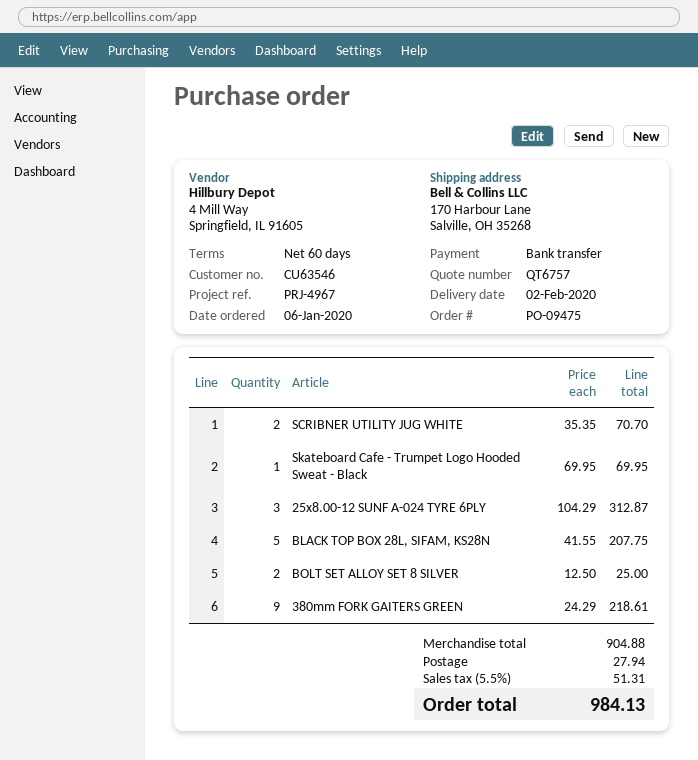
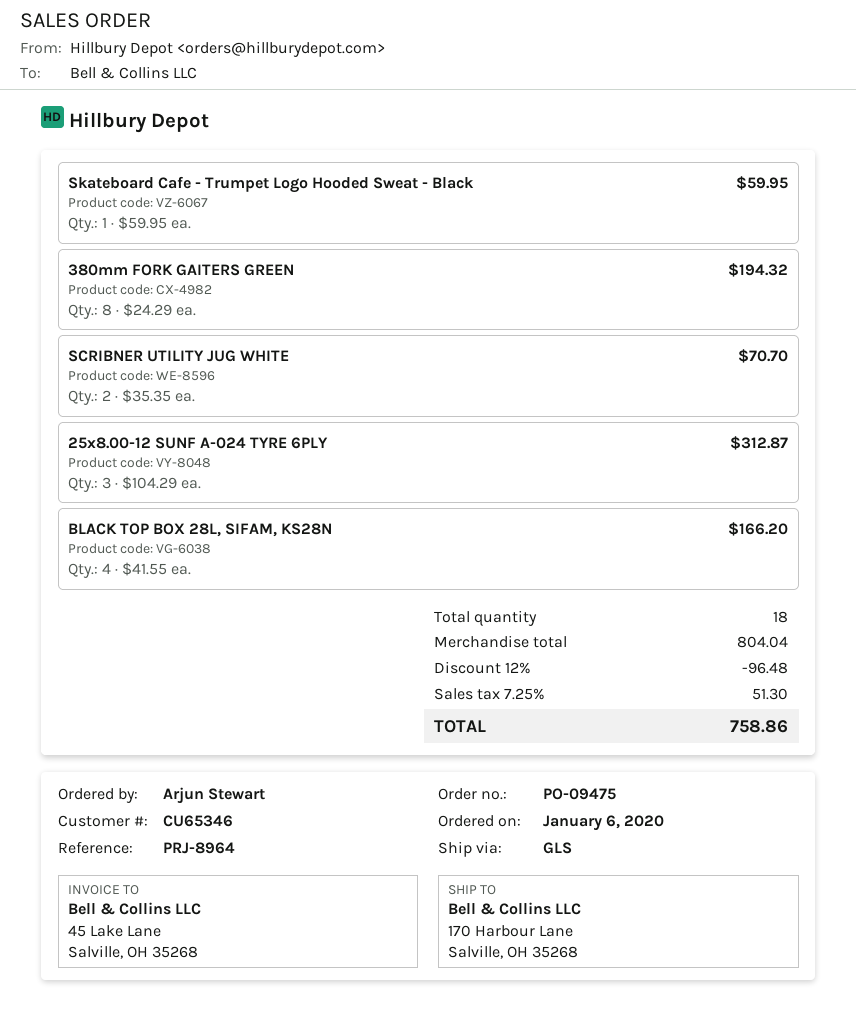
customer number: CU63546 -> CU65346
reference: PRJ-4967 -> PRJ-8964
Skateboard Cafe - Trumpet Logo Hooded Sweat - Black: 1 x 69.95 = 69.95 -> 1 x 59.95 = 59.95
BLACK TOP BOX 28L, SIFAM, KS28N: 5 x 41.55 = 207.75 -> 4 x 41.55 = 166.20
BOLT SET ALLOY SET 8 SILVER: 2 x 12.50 = 25.00 -> none
380mm FORK GAITERS GREEN: 9 x 24.29 = 218.61 -> 8 x 24.29 = 194.32
subtotal: 904.88 -> 804.04
discount: none -> 12% = 96.48
shipping: 27.94 -> none
tax: 5.5% = 51.31 -> 7.25% = 51.30
total: 984.13 -> 758.86

